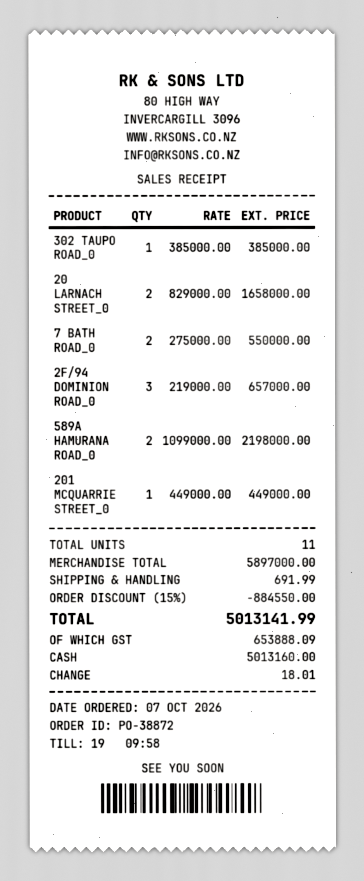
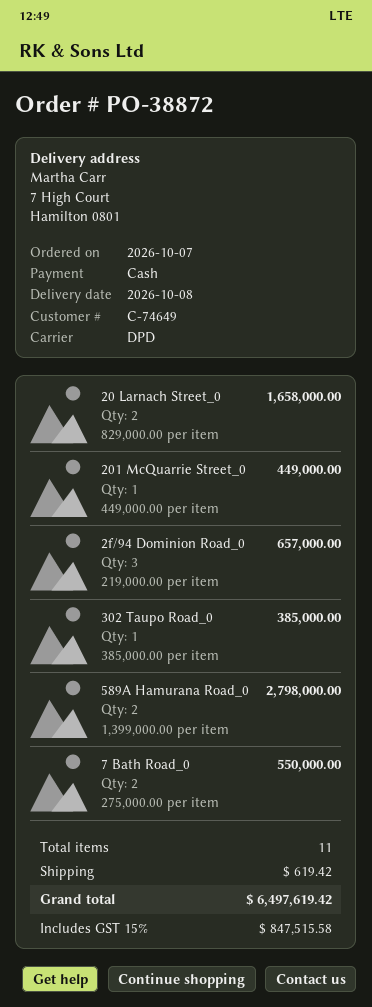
589A HAMURANA ROAD_0: 2 x 1099000.00 = 2198000.00 -> 2 x 1399000.00 = 2798000.00
discount: 15% = 884550.00 -> none
shipping: 691.99 -> 619.42
tax: 653888.09 -> 847515.58
total: 5013141.99 -> 6497619.42

